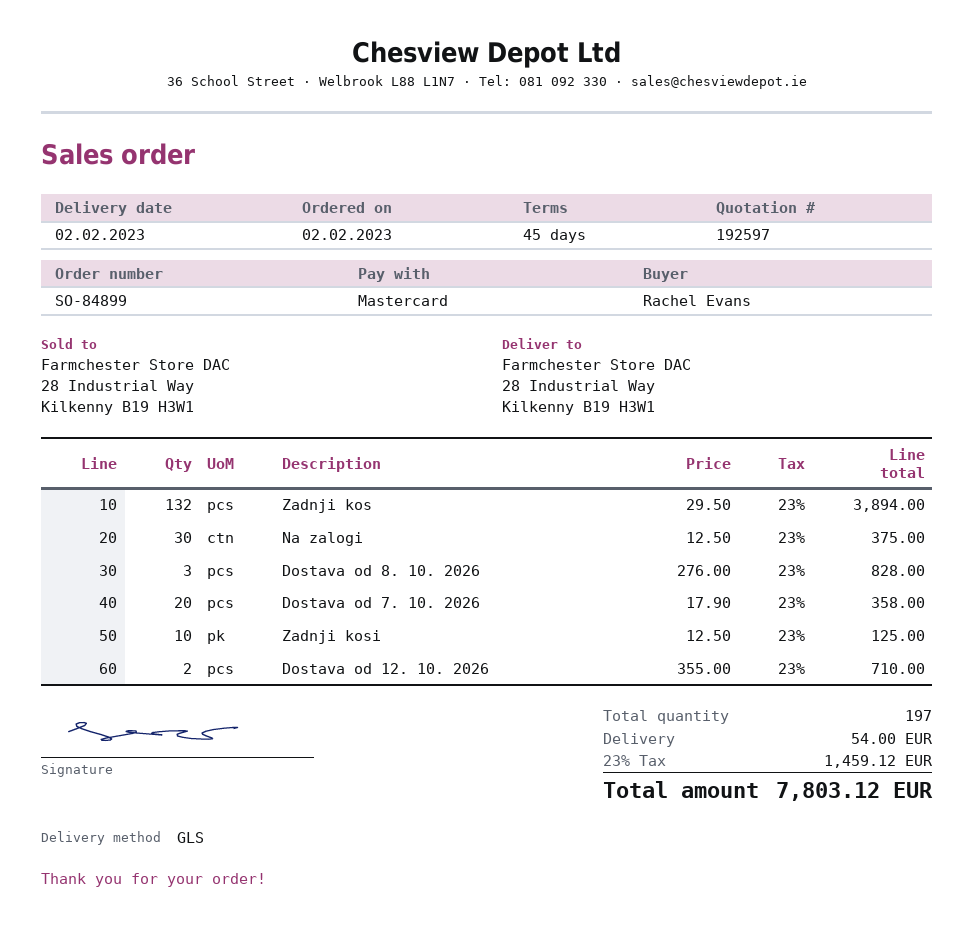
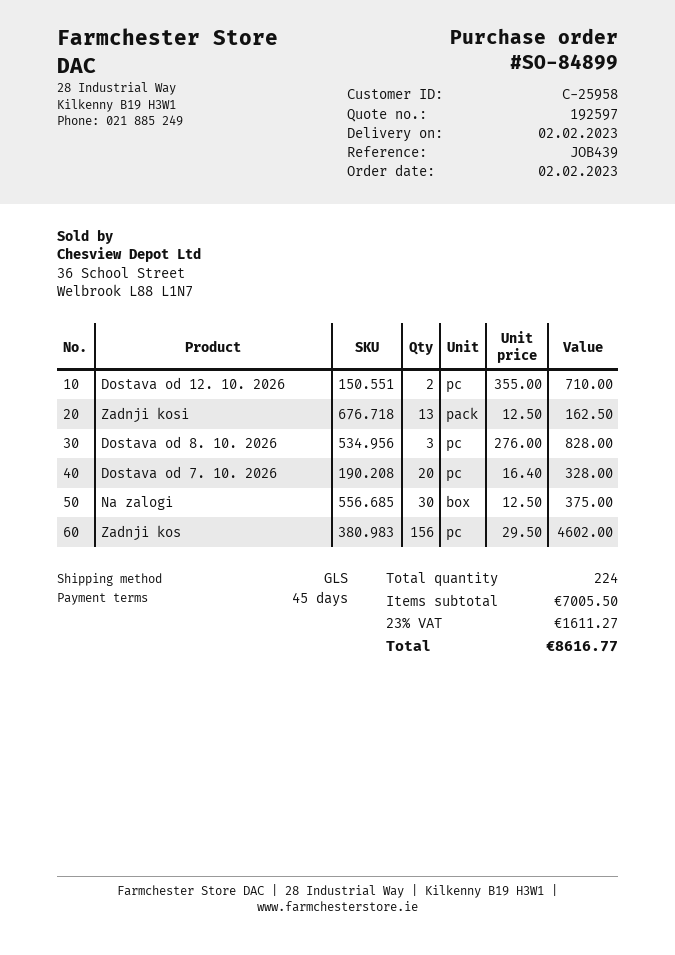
Zadnji kos: 132 x 29.50 = 3894.00 -> 156 x 29.50 = 4602.00
Dostava od 7. 10. 2026: 20 x 17.90 = 358.00 -> 20 x 16.40 = 328.00
Zadnji kosi: 10 x 12.50 = 125.00 -> 13 x 12.50 = 162.50
total quantity: 197 -> 224
shipping: 54.00 -> none
tax: 23% = 1459.12 -> 23% = 1611.27
total: 7803.12 -> 8616.77

